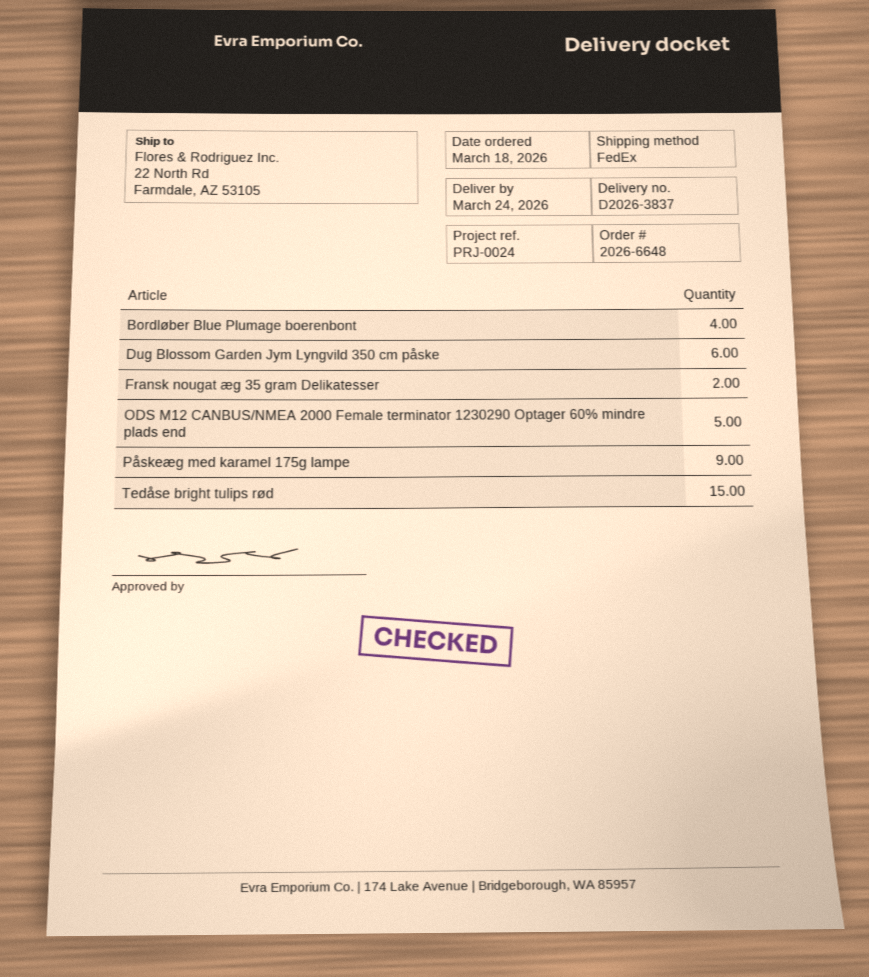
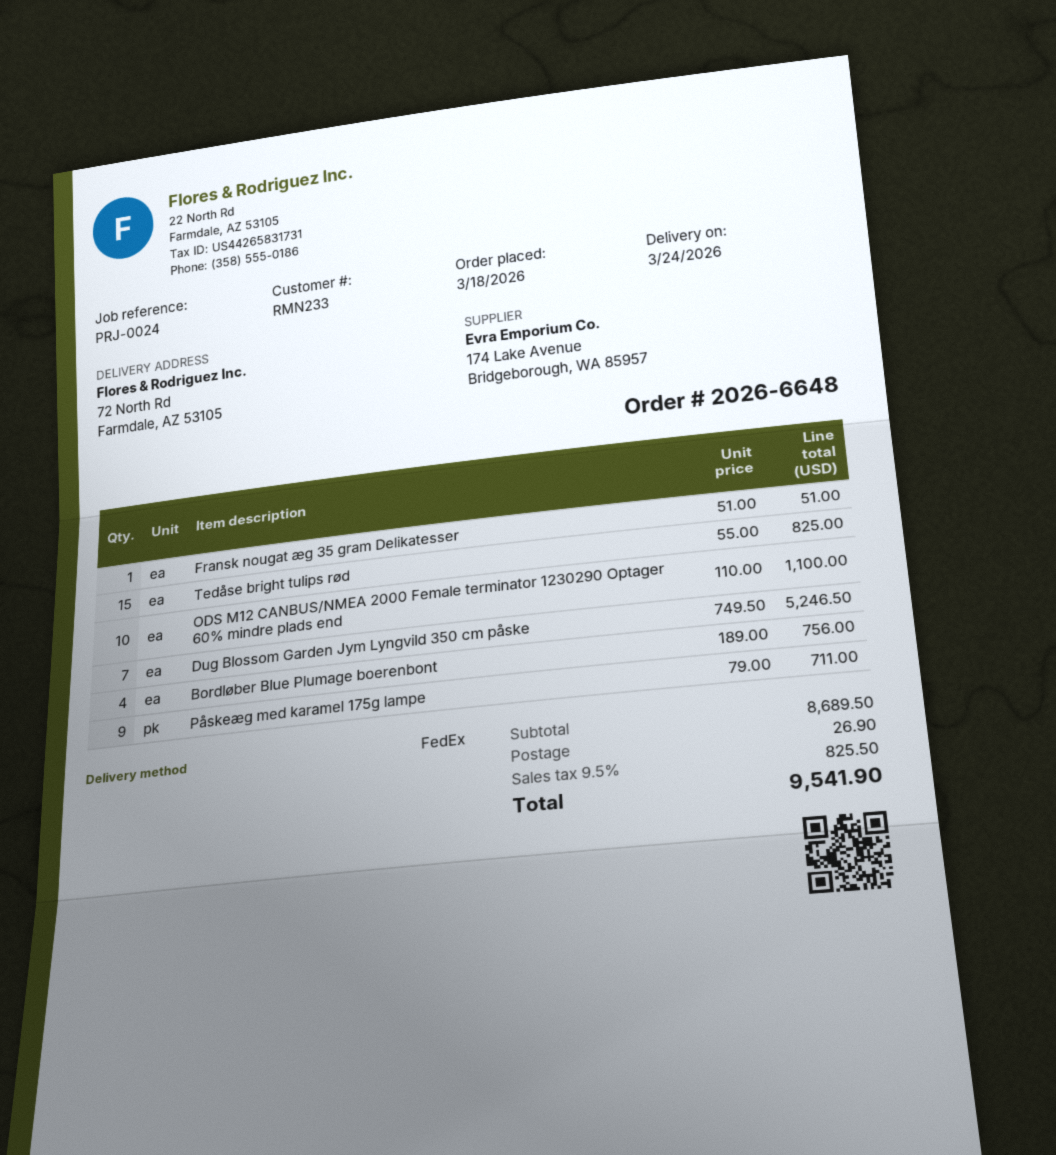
ship to: 22 North Rd, Farmdale, AZ 53105 -> 72 North Rd, Farmdale, AZ 53105
Dug Blossom Garden Jym Lyngvild 350 cm påske: 6 -> 7
Fransk nougat æg 35 gram Delikatesser: 2 -> 1
ODS M12 CANBUS/NMEA 2000 Female terminator 1230290 Optager 60% mindre plads end: 5 -> 10

